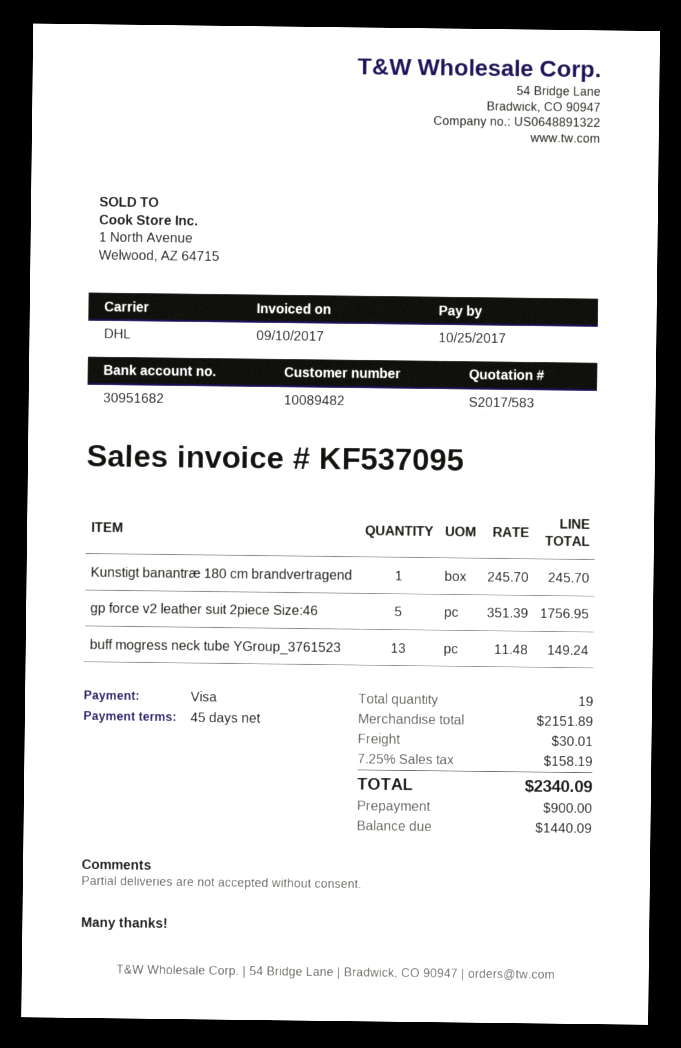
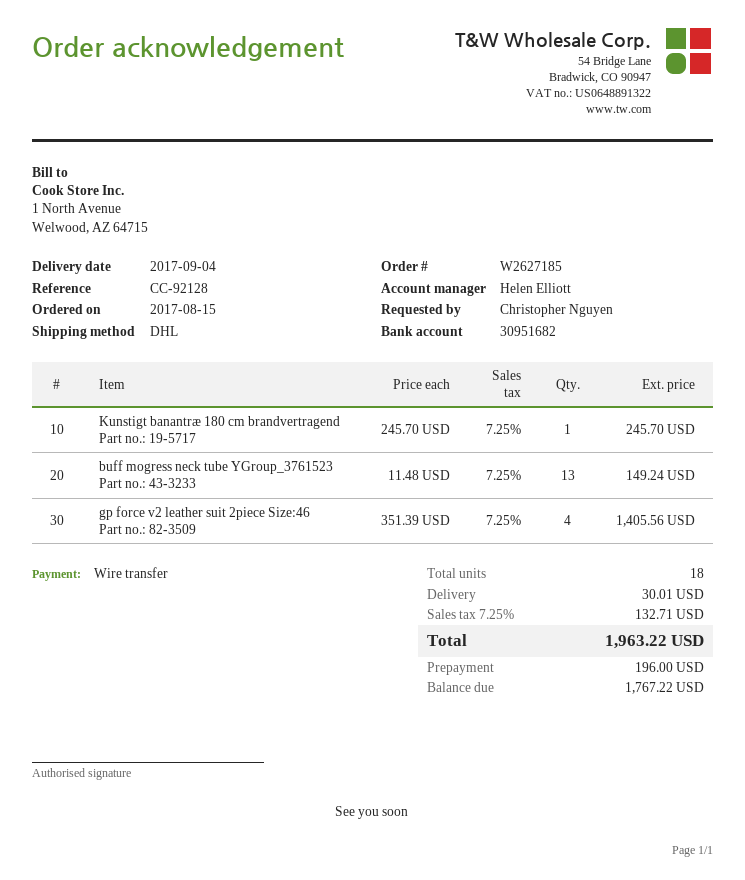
payment method: Visa -> bank transfer
gp force v2 leather suit 2piece Size:46: 5 x 351.39 = 1756.95 -> 4 x 351.39 = 1405.56
total quantity: 19 -> 18
tax: 7.25% = 158.19 -> 7.25% = 132.71
total: 2340.09 -> 1963.22
deposit: 900.00 -> 196.00
balance: 1440.09 -> 1767.22

